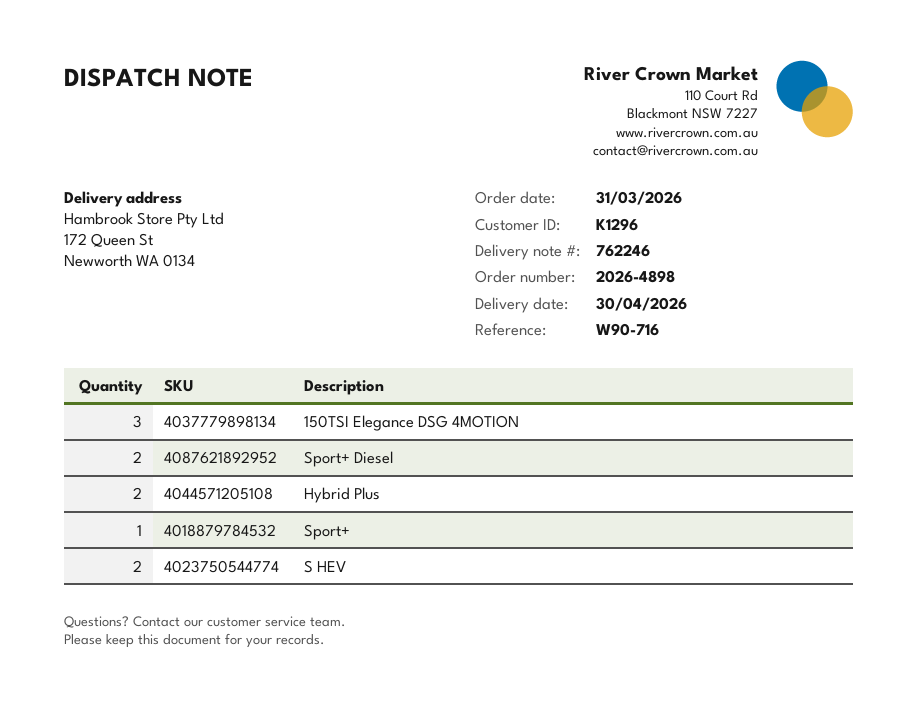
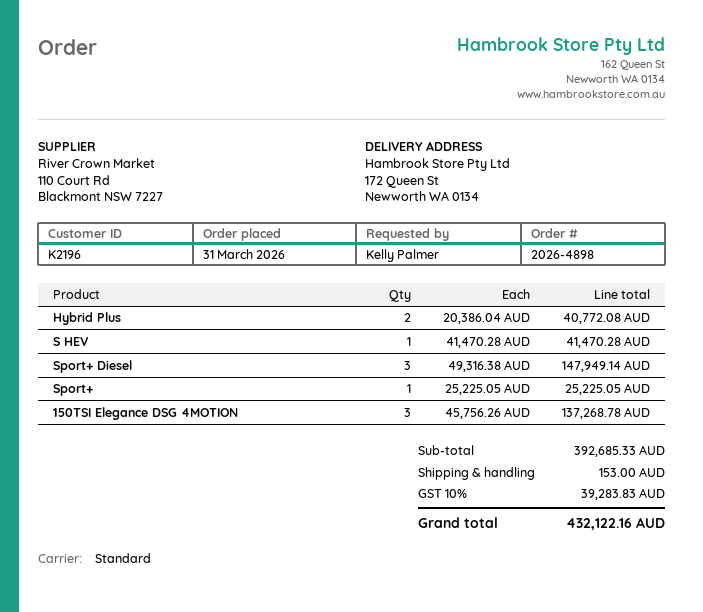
customer number: K1296 -> K2196
Sport+ Diesel: 2 -> 3
S HEV: 2 -> 1

